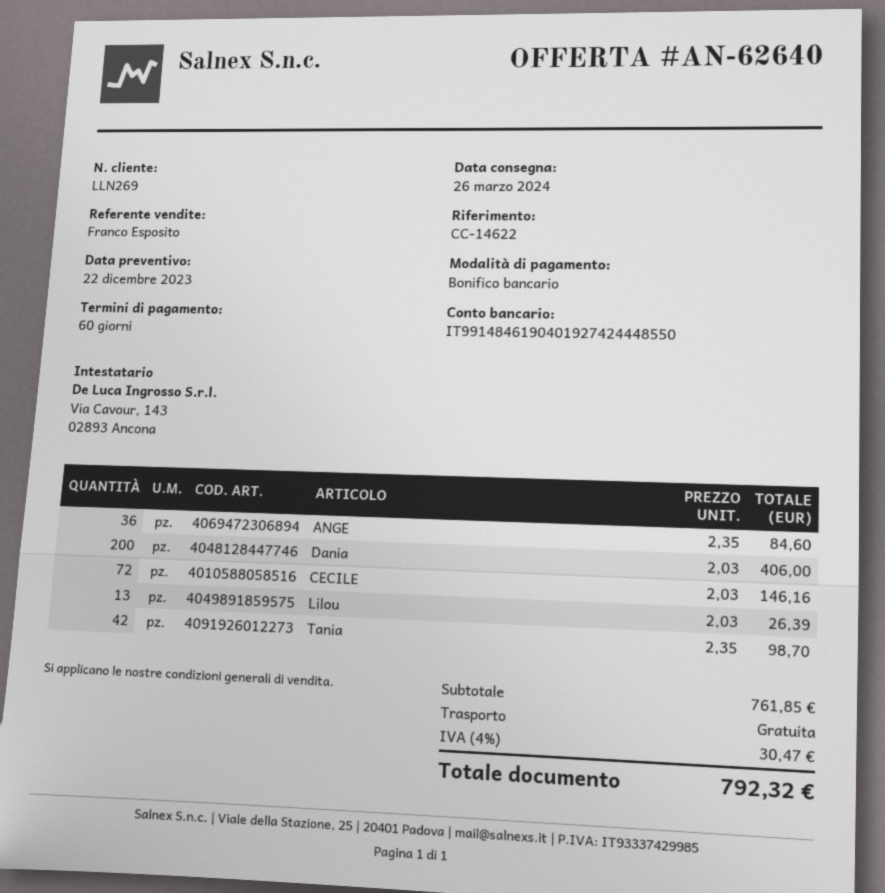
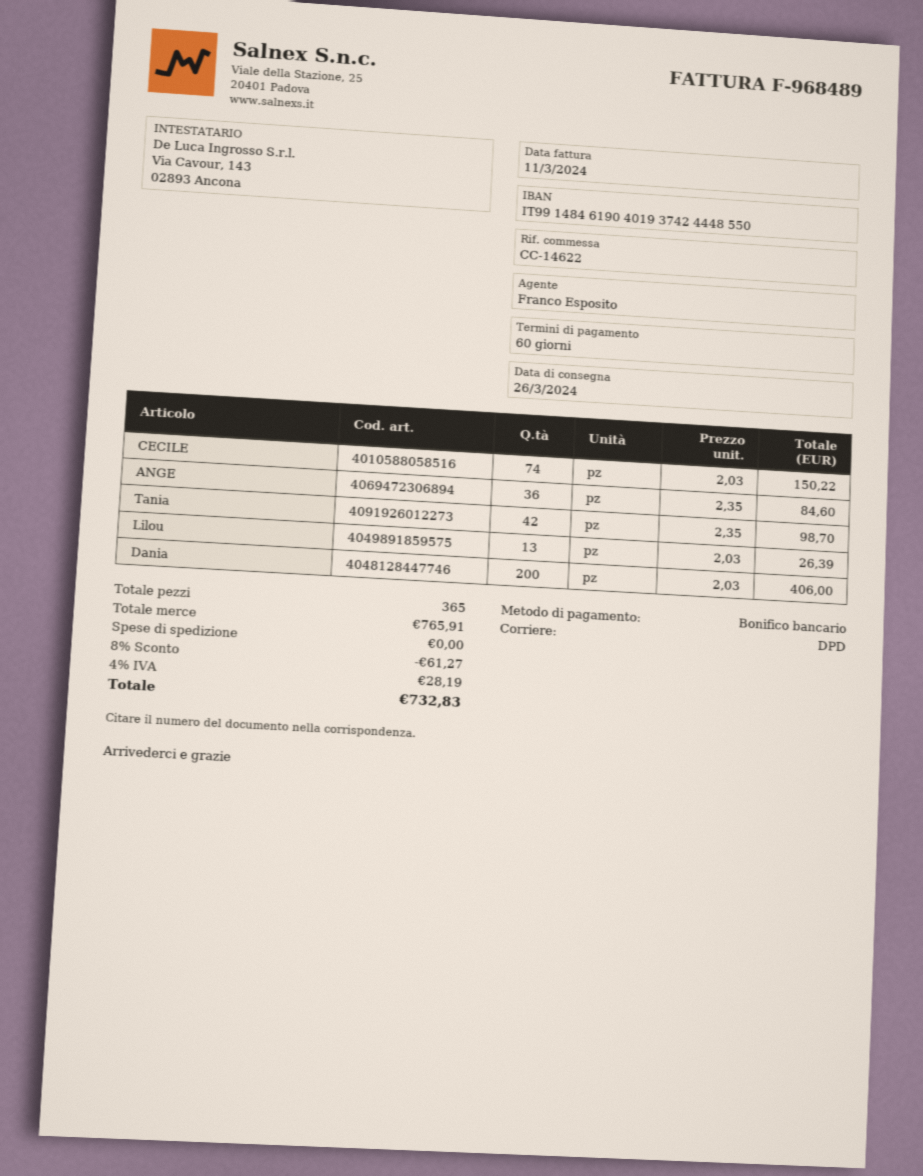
bank account: IT9914846190401927424448550 -> IT9914846190401937424448550
CECILE: 72 x 2.03 = 146.16 -> 74 x 2.03 = 150.22
subtotal: 761.85 -> 765.91
discount: none -> 8% = 61.27
tax: 4% = 30.47 -> 4% = 28.19
total: 792.32 -> 732.83

